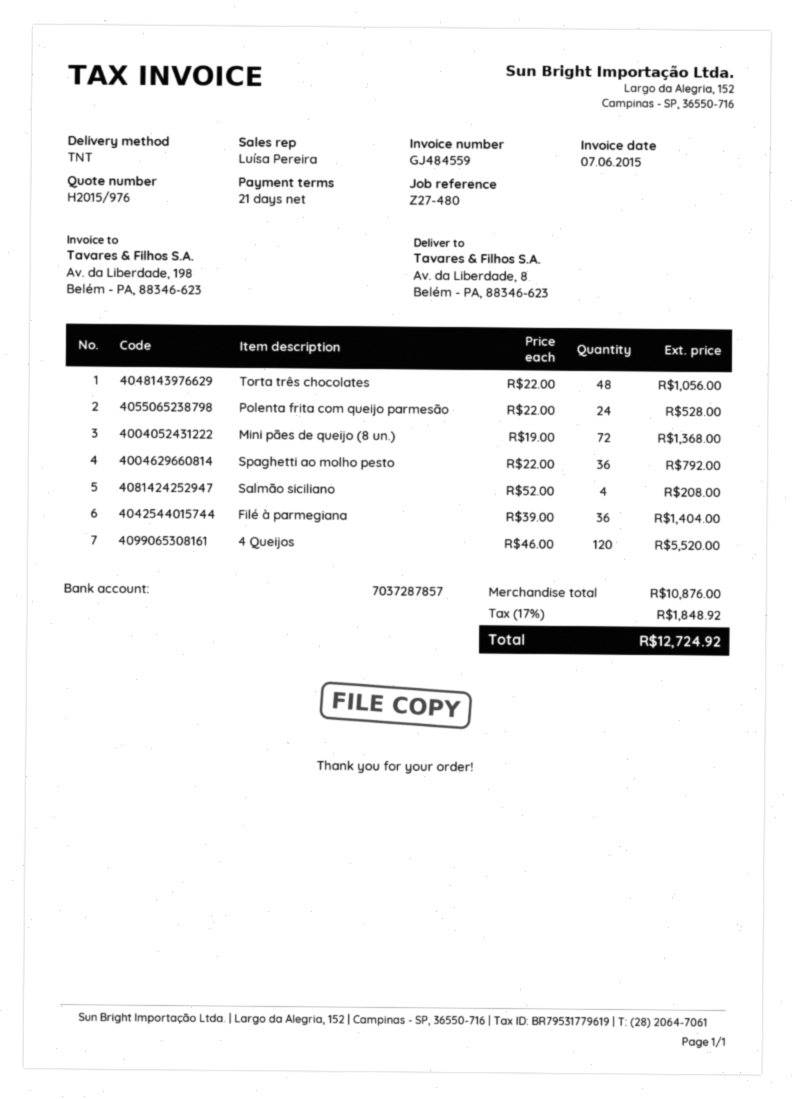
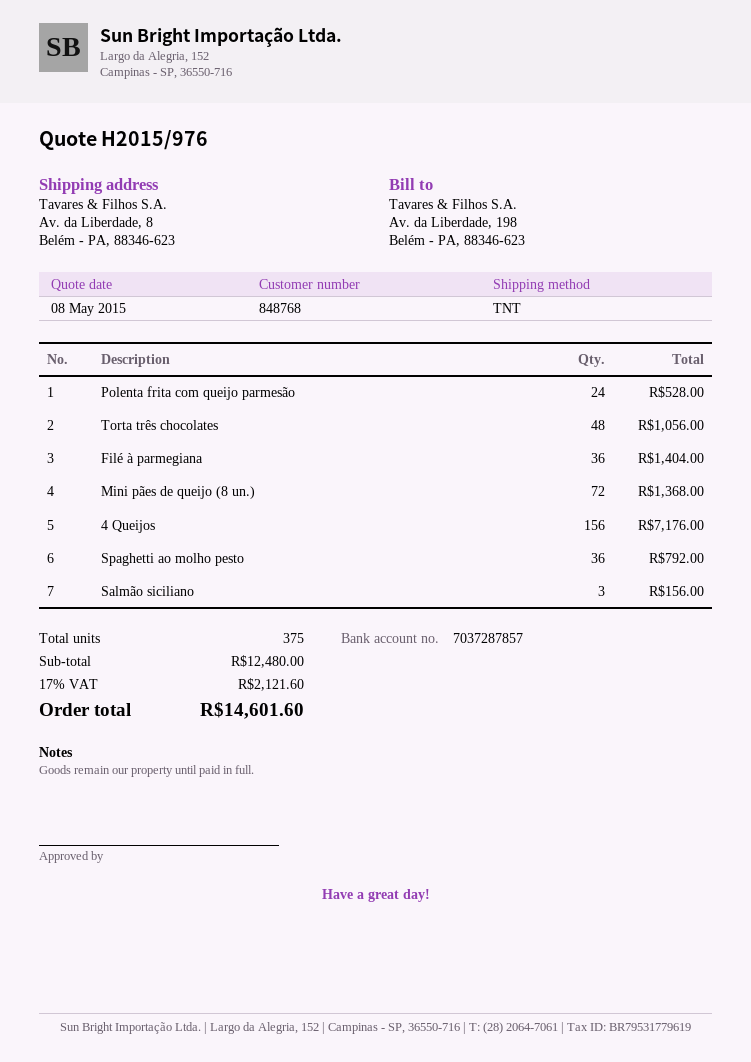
Salmão siciliano: 4 for 208.00 -> 3 for 156.00
4 Queijos: 120 for 5520.00 -> 156 for 7176.00
subtotal: 10876.00 -> 12480.00
tax: 17% = 1848.92 -> 17% = 2121.60
total: 12724.92 -> 14601.60

